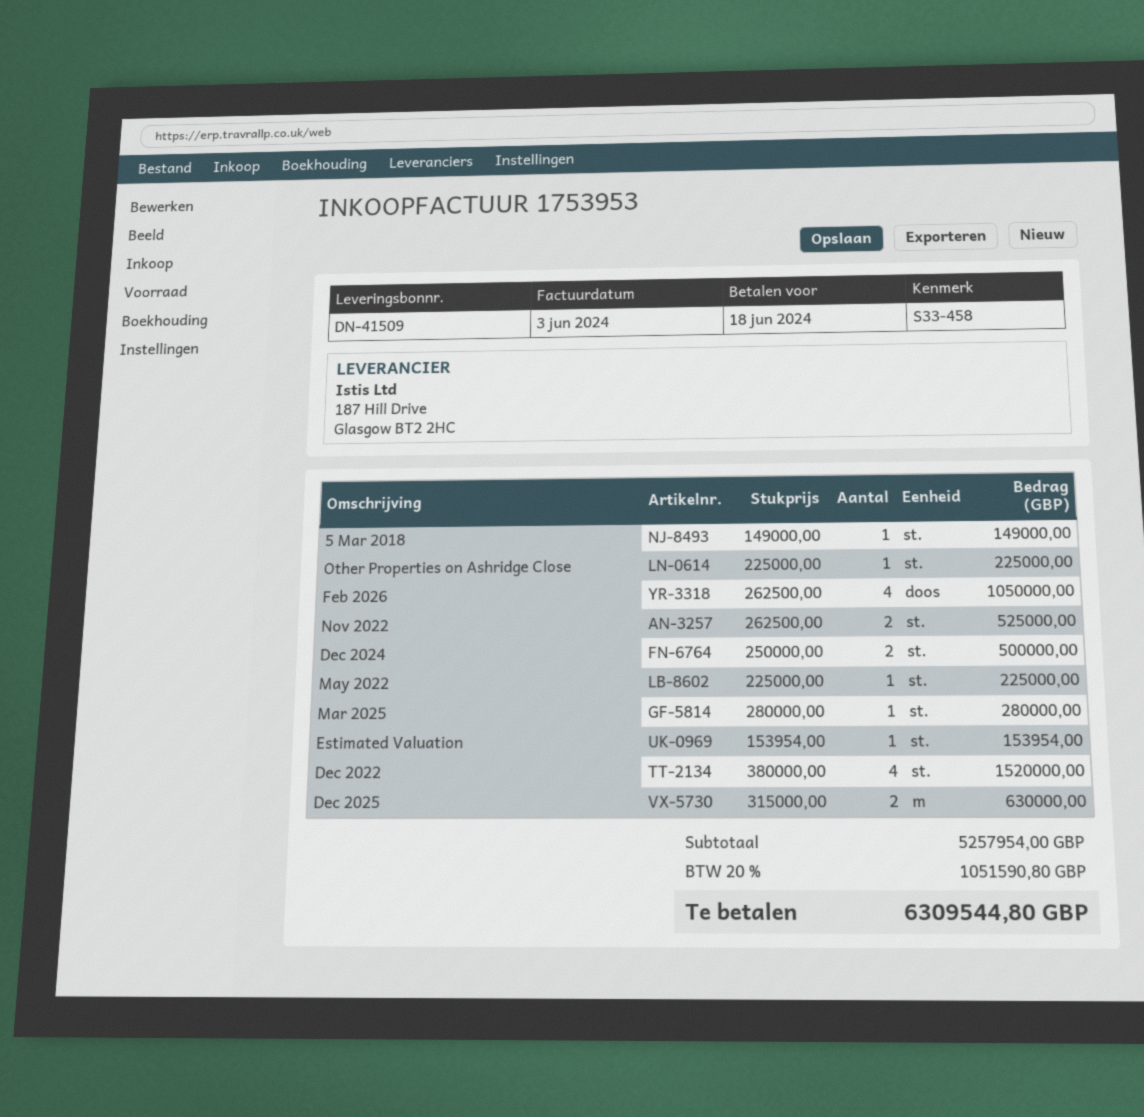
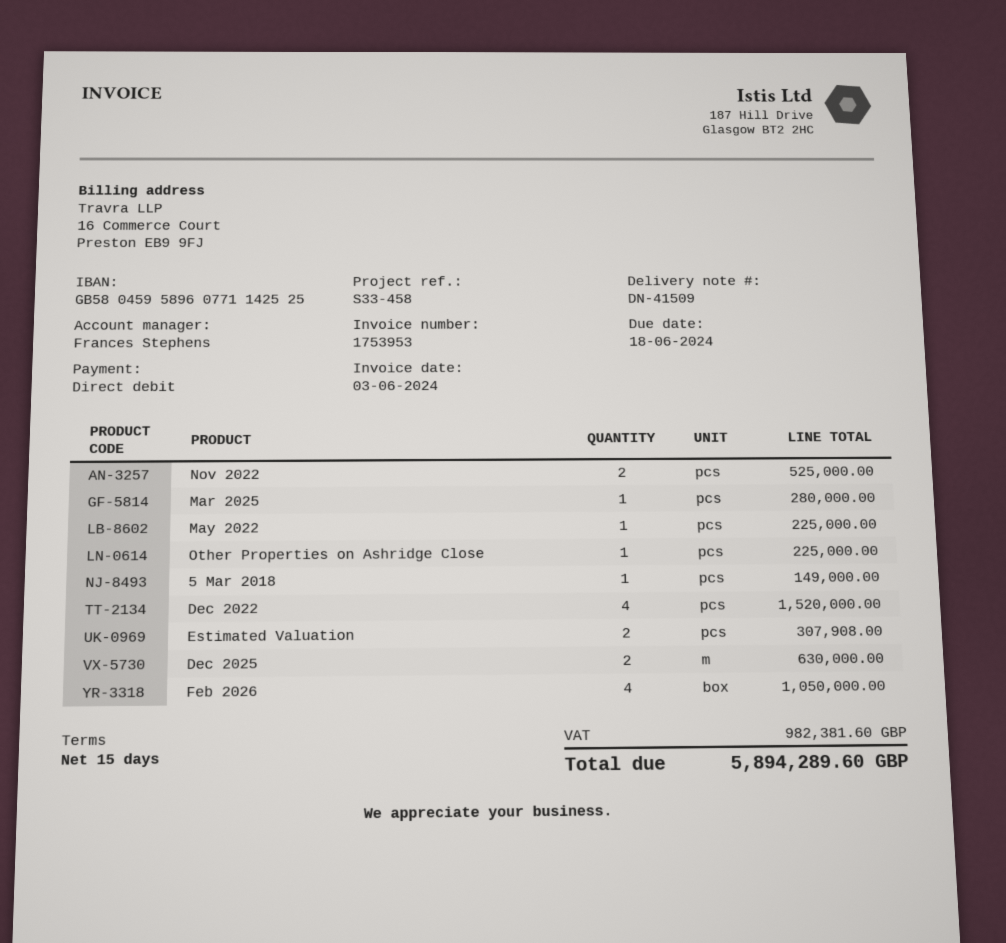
Dec 2024: 2 for 500000.00 -> none
Estimated Valuation: 1 for 153954.00 -> 2 for 307908.00
tax: 1051590.80 -> 982381.60
total: 6309544.80 -> 5894289.60

